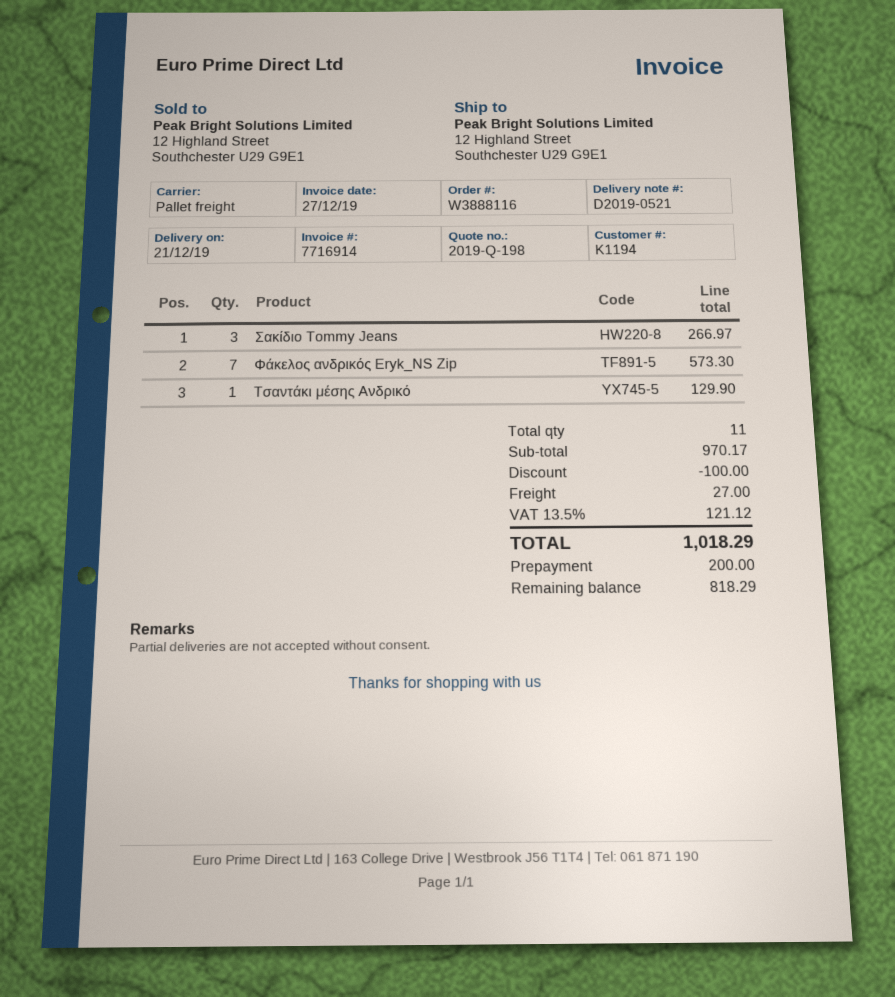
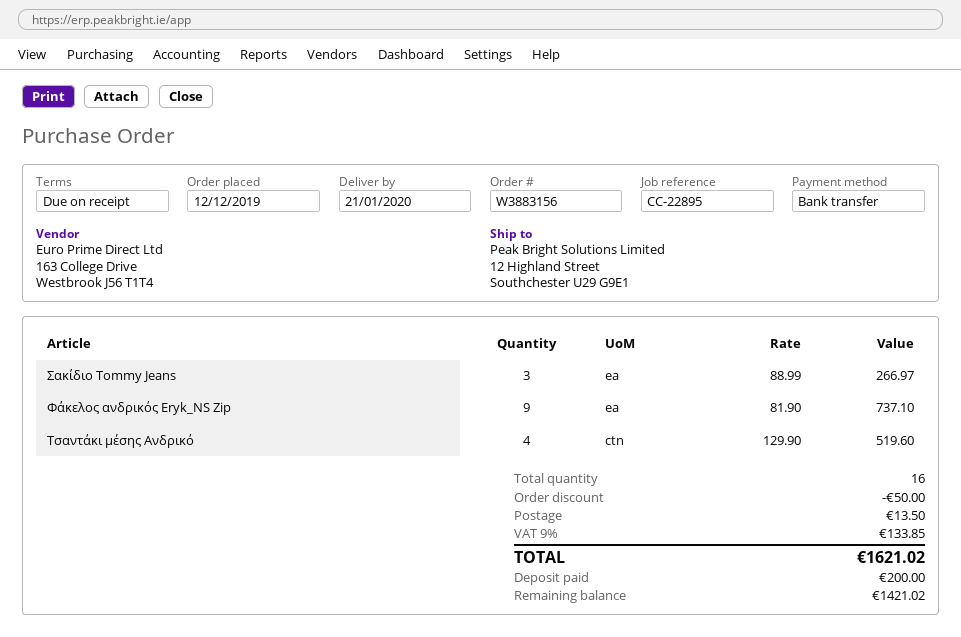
order number: W3888116 -> W3883156
delivery date: 2019-12-21 -> 2020-01-21
Φάκελος ανδρικός Eryk_NS Zip: 7 for 573.30 -> 9 for 737.10
Τσαντάκι μέσης Ανδρικό: 1 for 129.90 -> 4 for 519.60
total quantity: 11 -> 16
discount: 100.00 -> 50.00
shipping: 27.00 -> 13.50
tax: 13.5% = 121.12 -> 9% = 133.85
total: 1018.29 -> 1621.02
balance: 818.29 -> 1421.02

